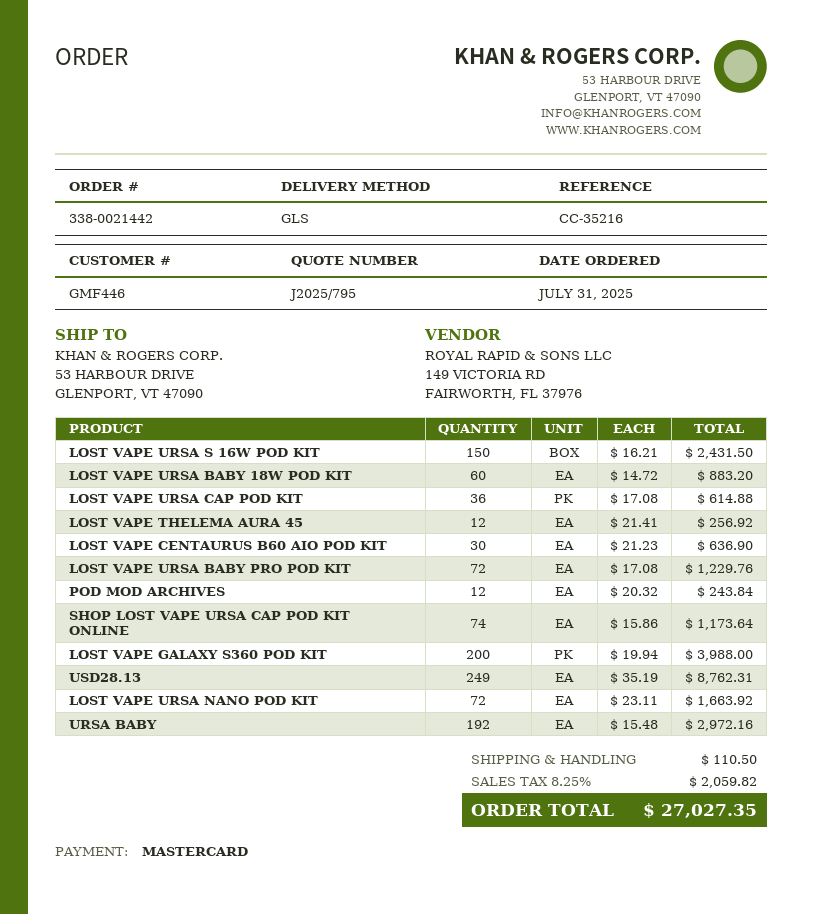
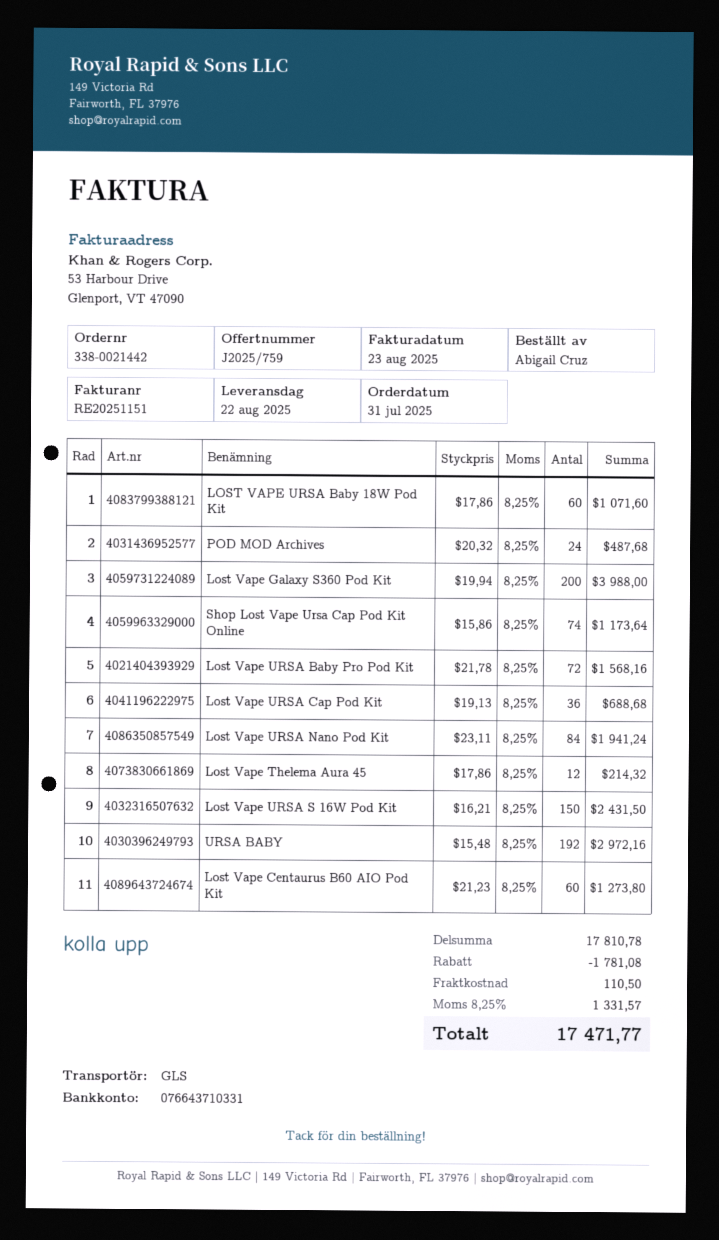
quote number: J2025/795 -> J2025/759
LOST VAPE URSA BABY 18W POD KIT: 60 x 14.72 = 883.20 -> 60 x 17.86 = 1071.60
LOST VAPE URSA CAP POD KIT: 36 x 17.08 = 614.88 -> 36 x 19.13 = 688.68
LOST VAPE THELEMA AURA 45: 12 x 21.41 = 256.92 -> 12 x 17.86 = 214.32
LOST VAPE CENTAURUS B60 AIO POD KIT: 30 x 21.23 = 636.90 -> 60 x 21.23 = 1273.80
LOST VAPE URSA BABY PRO POD KIT: 72 x 17.08 = 1229.76 -> 72 x 21.78 = 1568.16
POD MOD ARCHIVES: 12 x 20.32 = 243.84 -> 24 x 20.32 = 487.68
USD28.13: 249 x 35.19 = 8762.31 -> none
LOST VAPE URSA NANO POD KIT: 72 x 23.11 = 1663.92 -> 84 x 23.11 = 1941.24
discount: none -> 1781.08
tax: 8.25% = 2059.82 -> 8.25% = 1331.57
total: 27027.35 -> 17471.77

